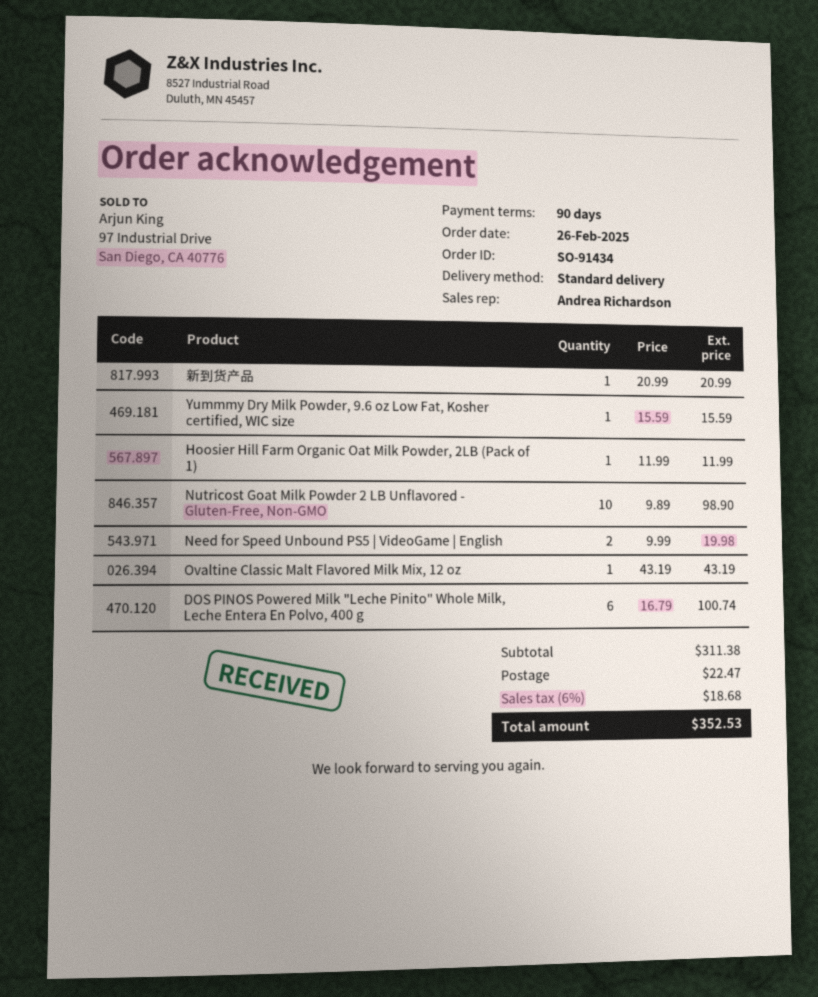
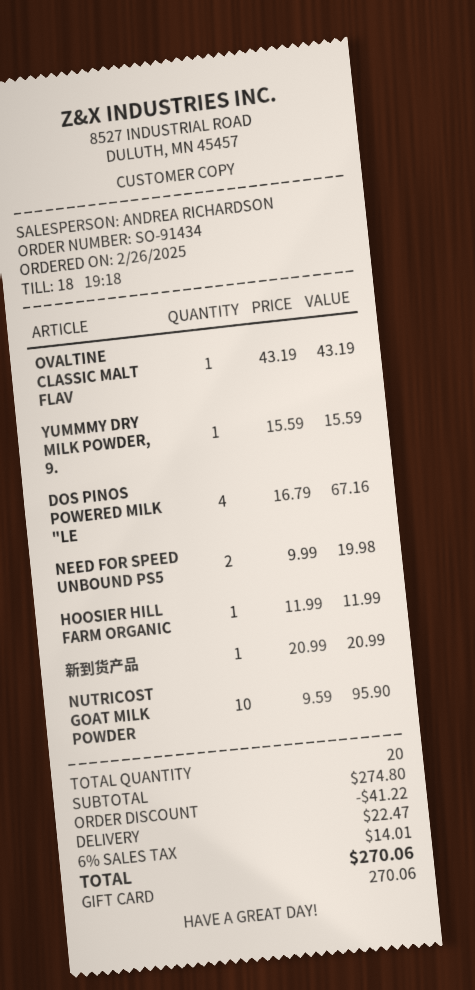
Nutricost Goat Milk Powder 2 LB Unflavored - Gluten-Free, Non-GMO: 10 x 9.89 = 98.90 -> 10 x 9.59 = 95.90
DOS PINOS Powered Milk "Leche Pinito" Whole Milk, Leche Entera En Polvo, 400 g: 6 x 16.79 = 100.74 -> 4 x 16.79 = 67.16
subtotal: 311.38 -> 274.80
discount: none -> 41.22
tax: 6% = 18.68 -> 6% = 14.01
total: 352.53 -> 270.06

